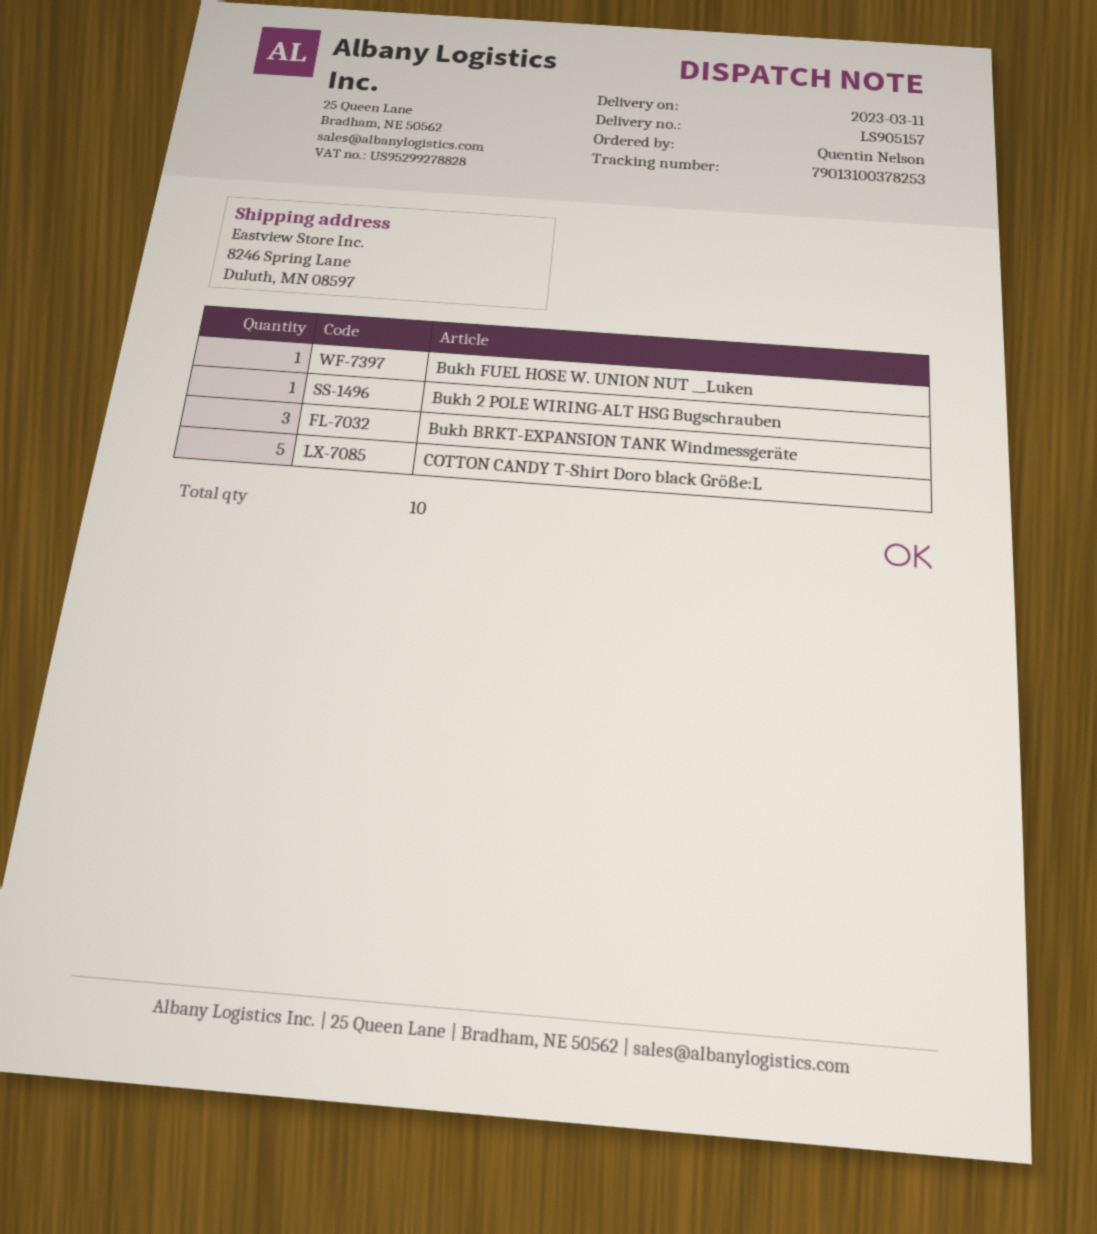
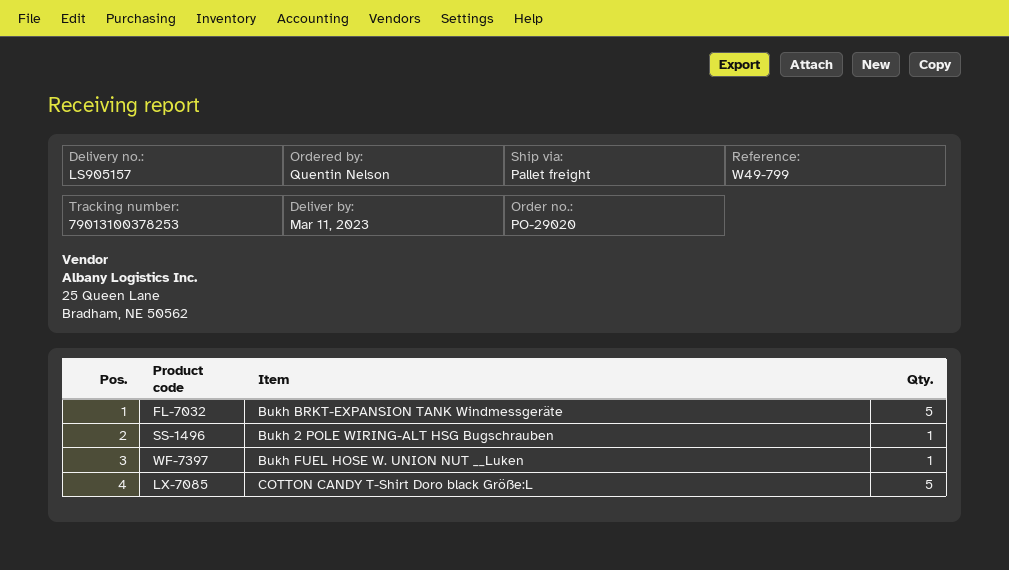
Bukh BRKT-EXPANSION TANK Windmessgeräte: 3 -> 5

